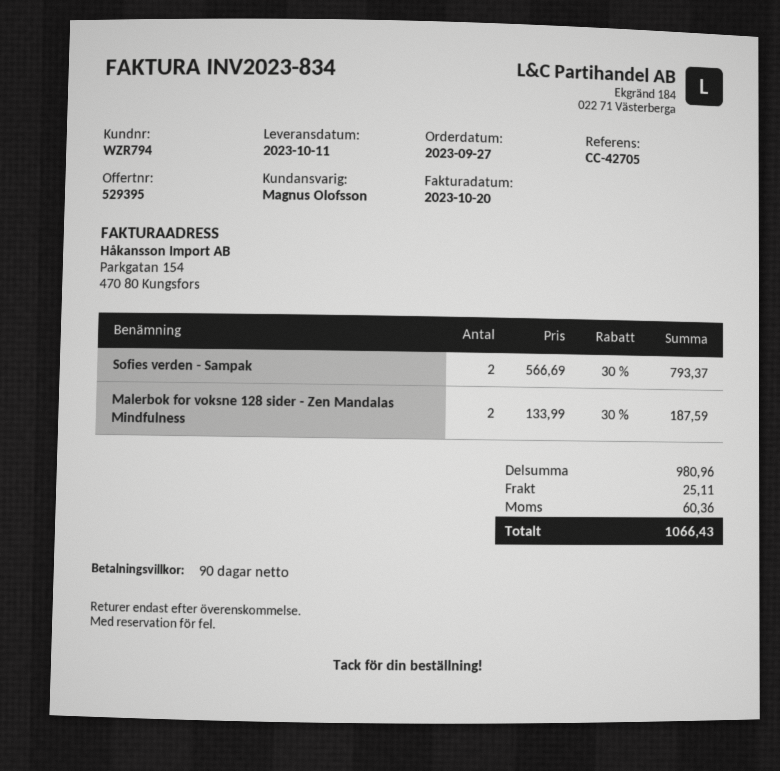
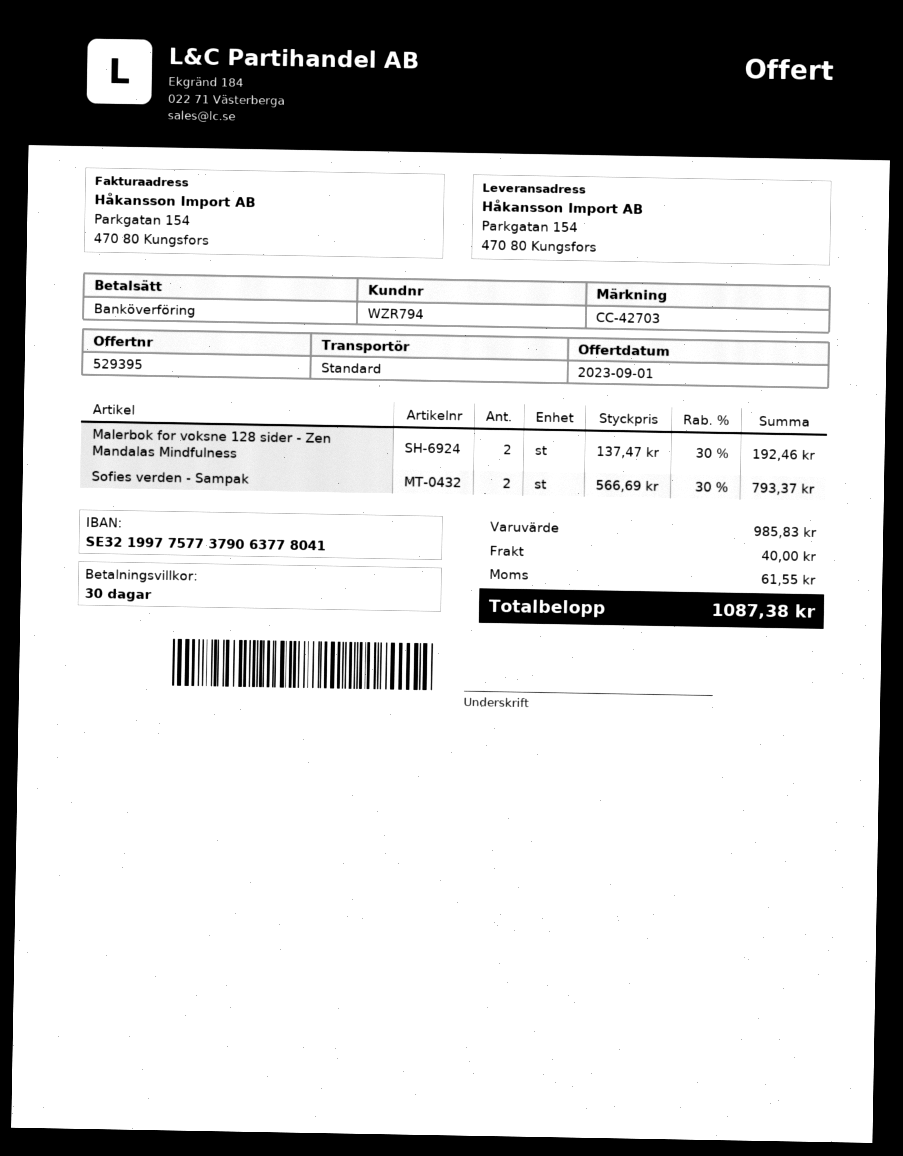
payment terms: 90 days -> 30 days
reference: CC-42705 -> CC-42703
Malerbok for voksne 128 sider - Zen Mandalas Mindfulness: 2 x 133.99 - 30% = 187.59 -> 2 x 137.47 - 30% = 192.46
subtotal: 980.96 -> 985.83
shipping: 25.11 -> 40.00
tax: 60.36 -> 61.55
total: 1066.43 -> 1087.38

